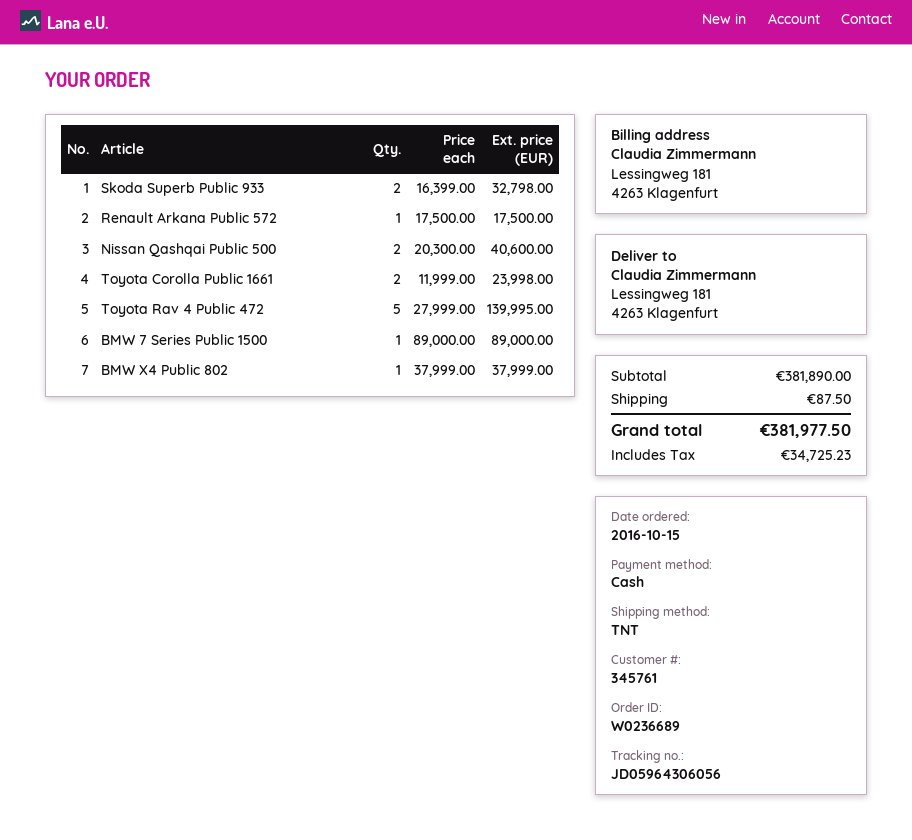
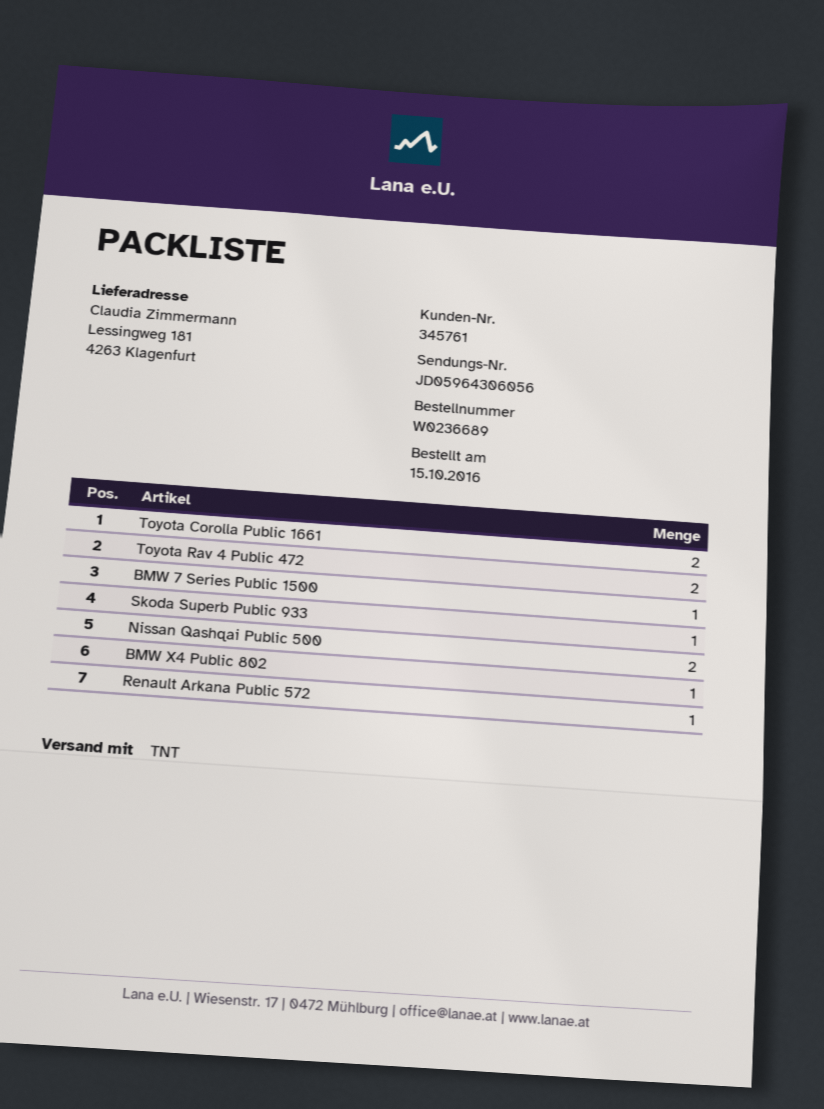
Skoda Superb Public 933: 2 -> 1
Toyota Rav 4 Public 472: 5 -> 2

